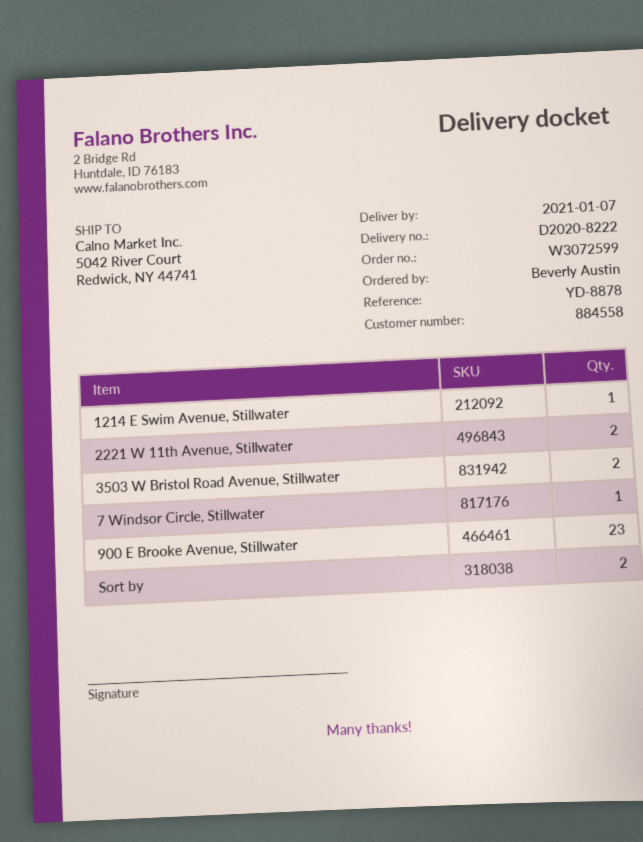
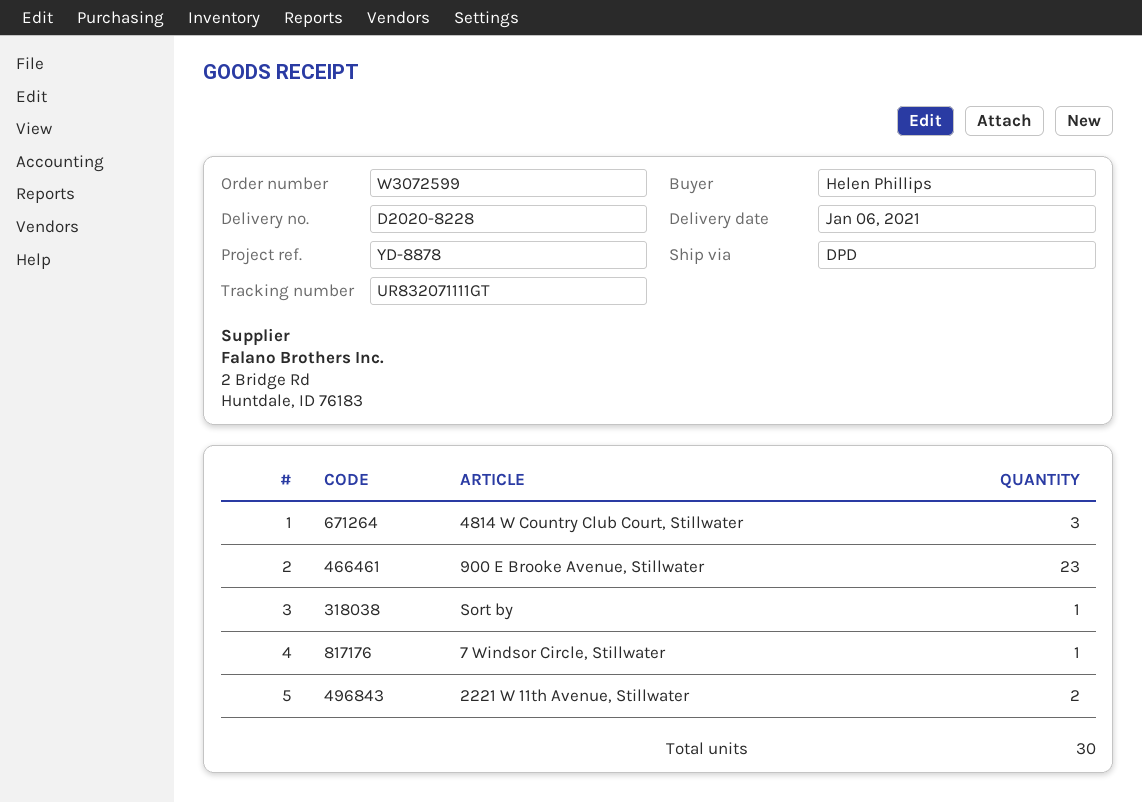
delivery note number: D2020-8222 -> D2020-8228
delivery date: 2021-01-07 -> 2021-01-06
ordered by: Beverly Austin -> Helen Phillips
1214 E Swim Avenue, Stillwater: 1 -> none
3503 W Bristol Road Avenue, Stillwater: 2 -> none
Sort by: 2 -> 1
4814 W Country Club Court, Stillwater: none -> 3

